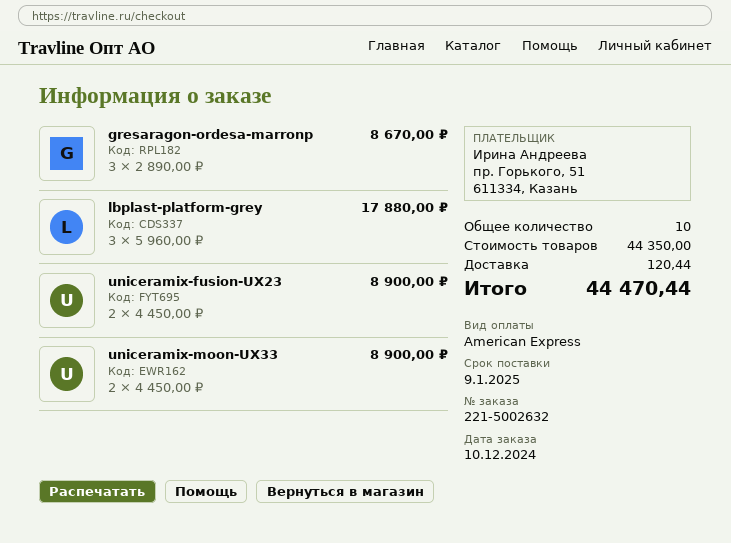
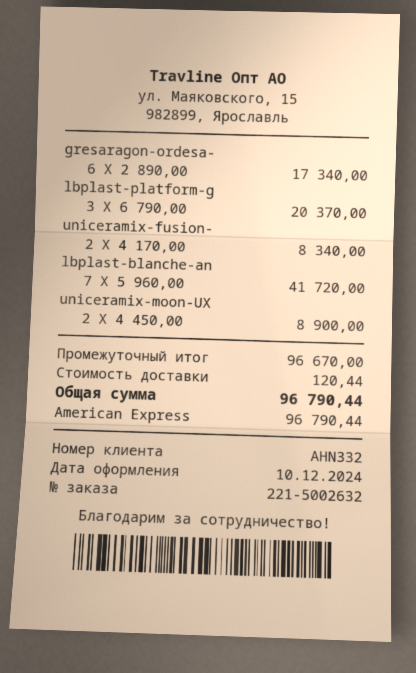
gresaragon-ordesa-marronp: 3 x 2890.00 = 8670.00 -> 6 x 2890.00 = 17340.00
lbplast-platform-grey: 3 x 5960.00 = 17880.00 -> 3 x 6790.00 = 20370.00
uniceramix-fusion-UX23: 2 x 4450.00 = 8900.00 -> 2 x 4170.00 = 8340.00
lbplast-blanche-an: none -> 7 x 5960.00 = 41720.00
subtotal: 44350.00 -> 96670.00
total: 44470.44 -> 96790.44

